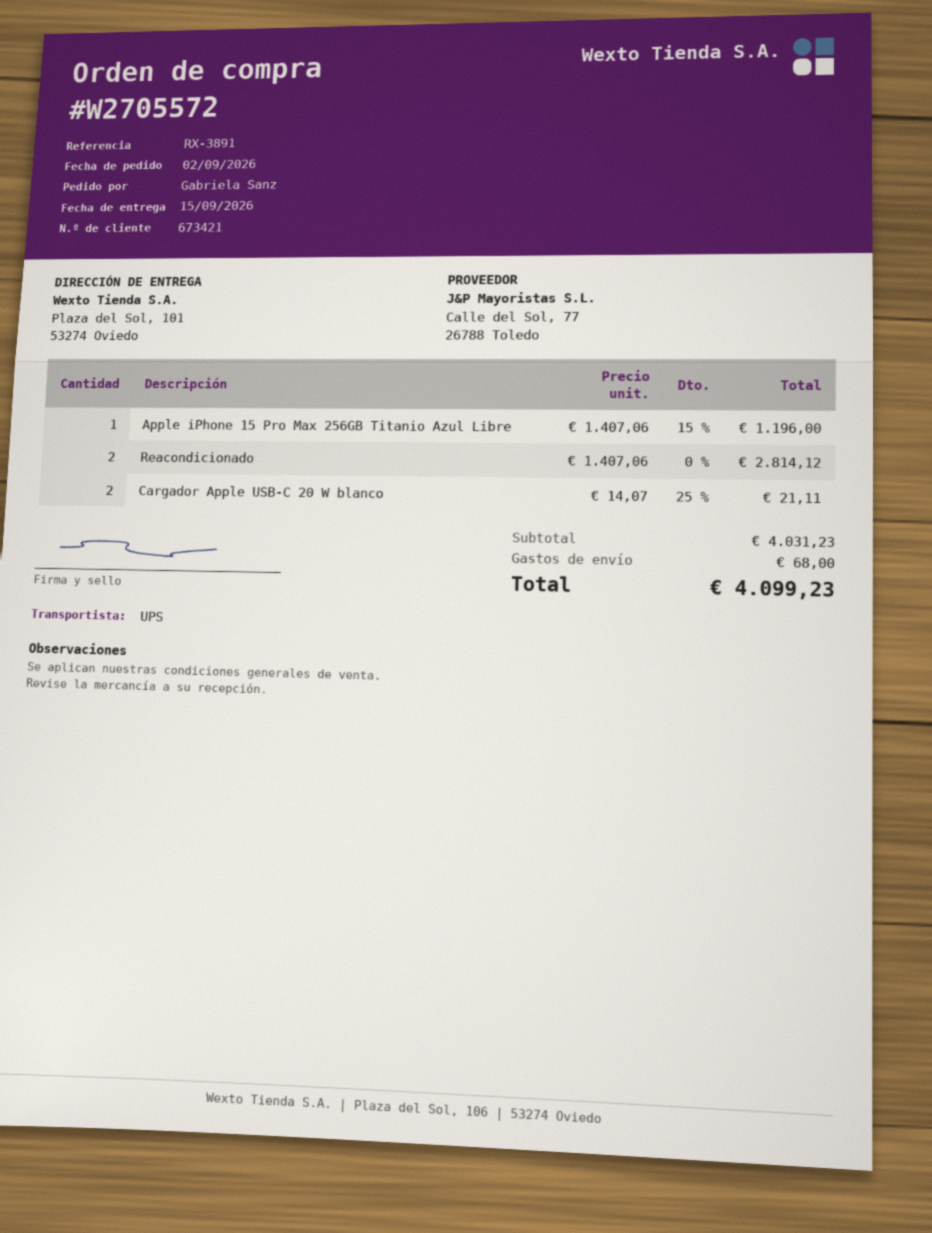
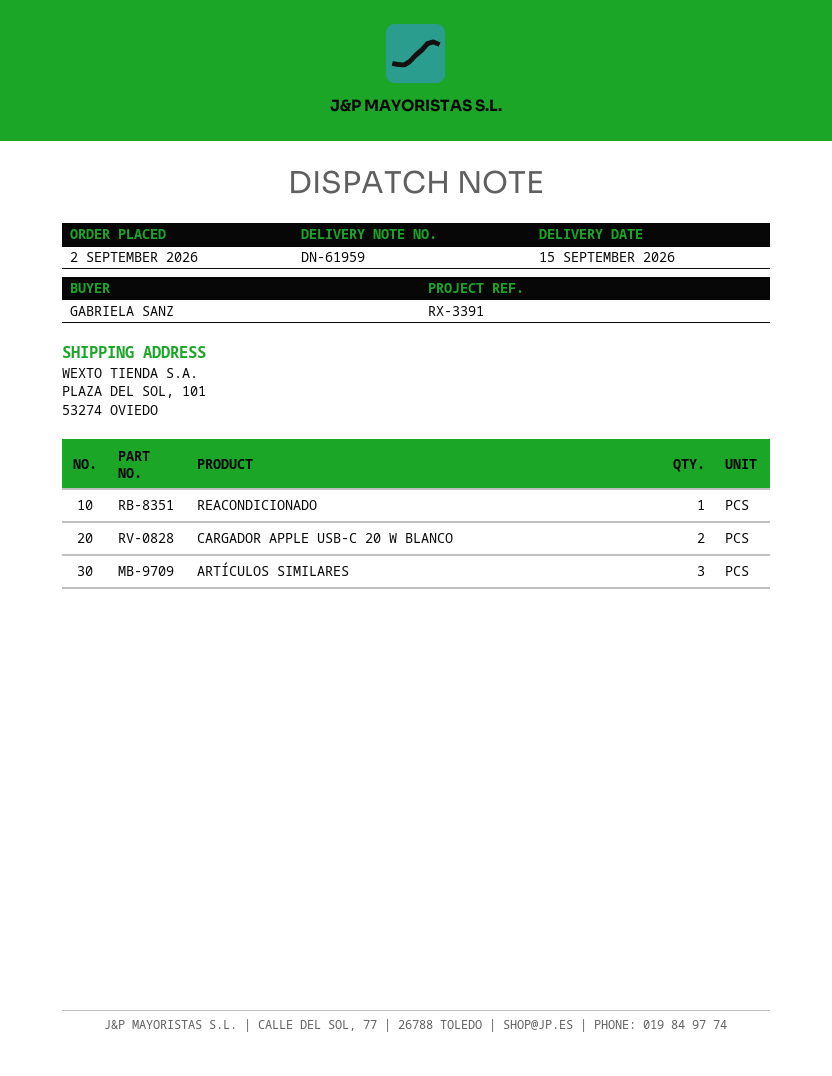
reference: RX-3891 -> RX-3391
Apple iPhone 15 Pro Max 256GB Titanio Azul Libre: 1 -> none
Reacondicionado: 2 -> 1
ARTÍCULOS SIMILARES: none -> 3

